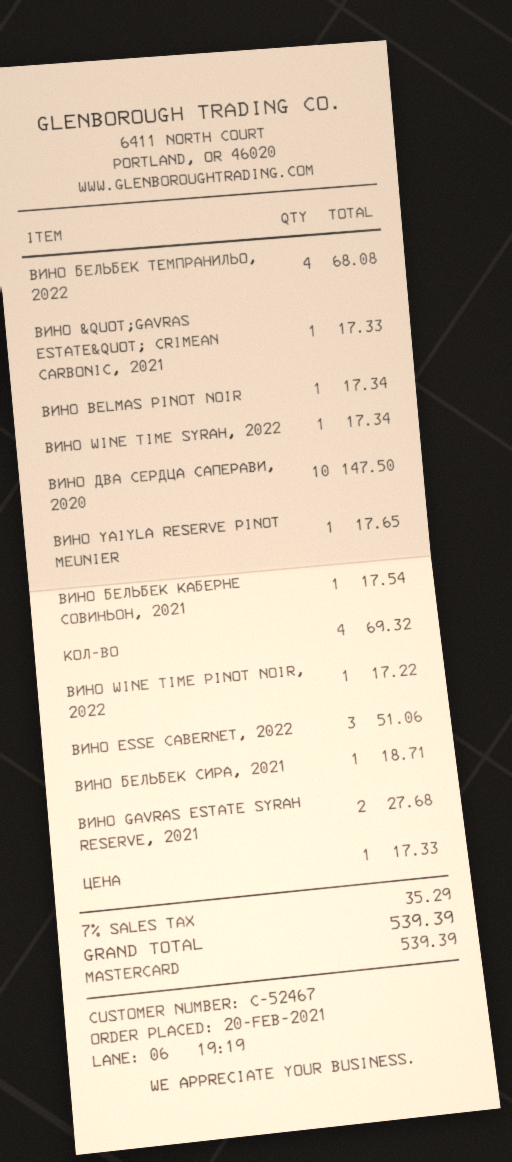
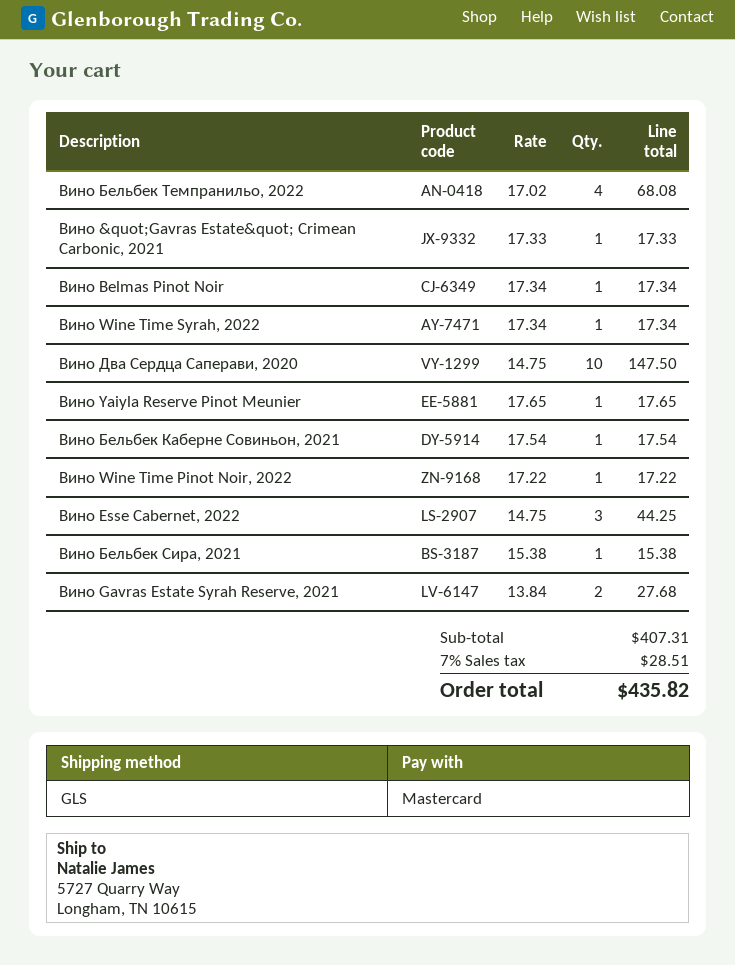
КОЛ-ВО: 4 for 69.32 -> none
ВИНО ESSE CABERNET, 2022: 3 for 51.06 -> 3 for 44.25
ВИНО БЕЛЬБЕК СИРА, 2021: 1 for 18.71 -> 1 for 15.38
ЦЕНА: 1 for 17.33 -> none
tax: 7% = 35.29 -> 7% = 28.51
total: 539.39 -> 435.82

